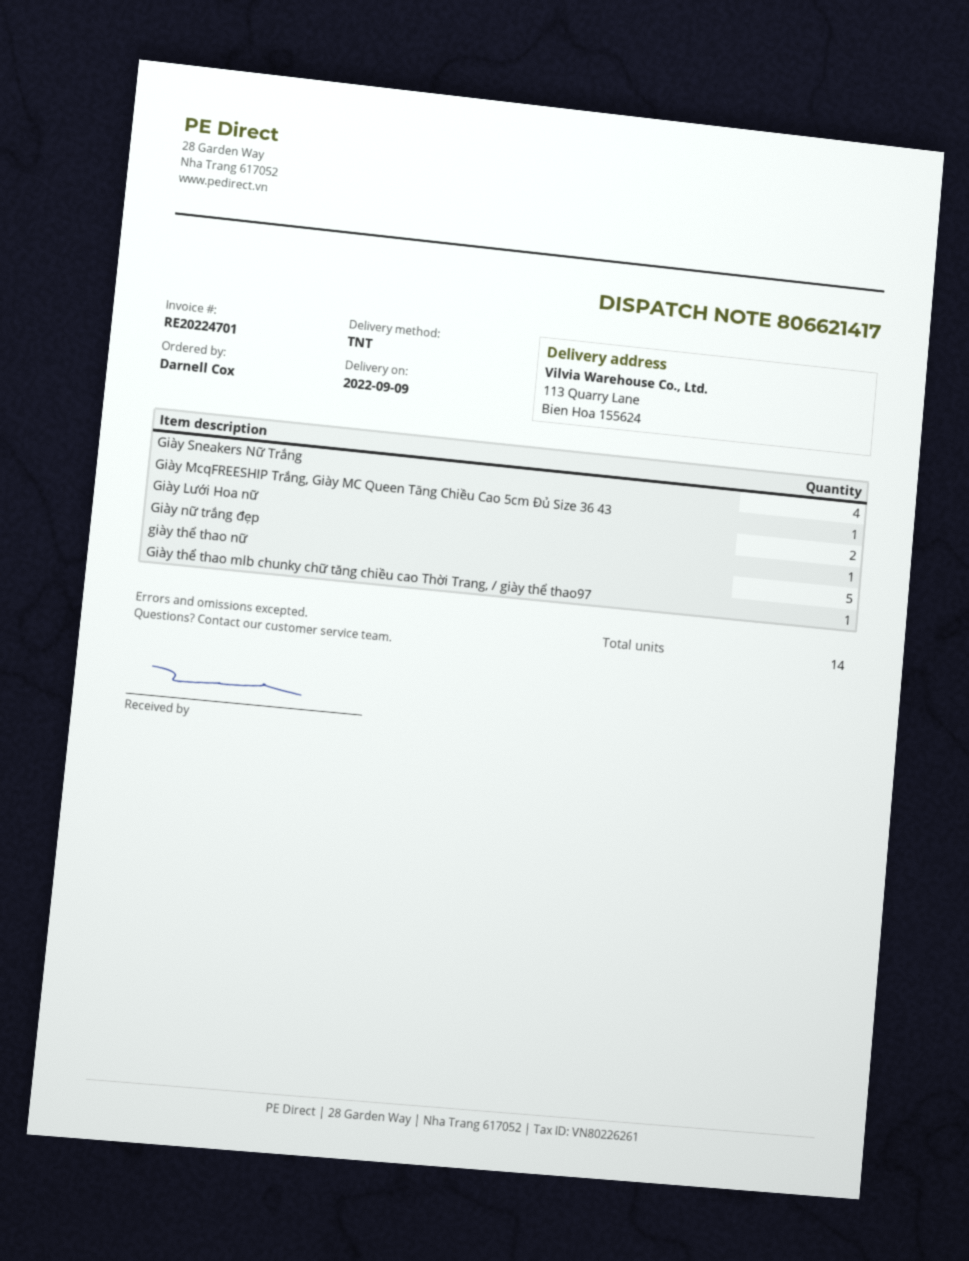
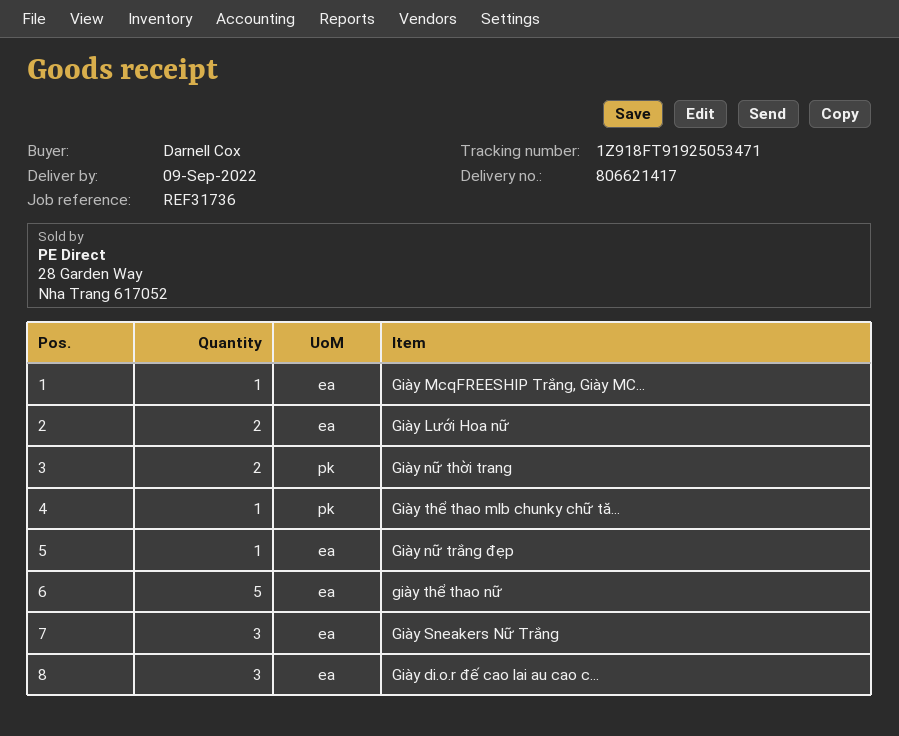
Giày Sneakers Nữ Trắng: 4 -> 3
Giày nữ thời trang: none -> 2
Giày di.o.r đế cao lai au cao c...: none -> 3

